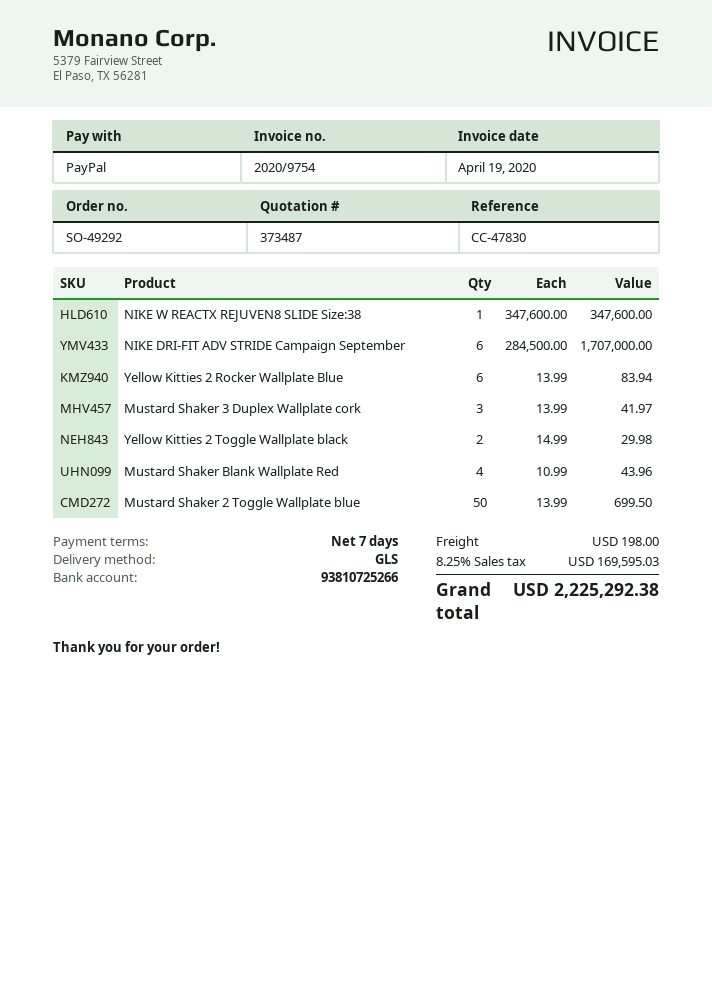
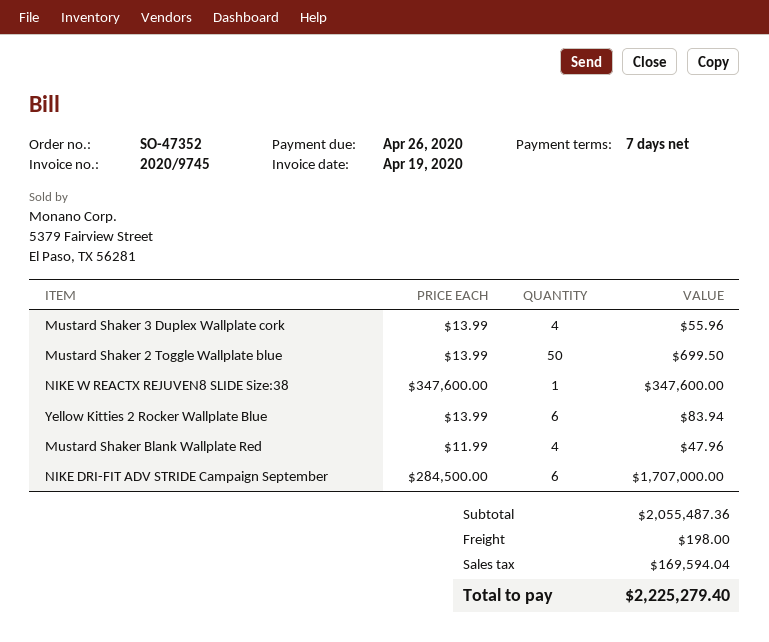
order number: SO-49292 -> SO-47352
invoice number: 2020/9754 -> 2020/9745
Mustard Shaker 3 Duplex Wallplate cork: 3 x 13.99 = 41.97 -> 4 x 13.99 = 55.96
Yellow Kitties 2 Toggle Wallplate black: 2 x 14.99 = 29.98 -> none
Mustard Shaker Blank Wallplate Red: 4 x 10.99 = 43.96 -> 4 x 11.99 = 47.96
tax: 169595.03 -> 169594.04
total: 2225292.38 -> 2225279.40

